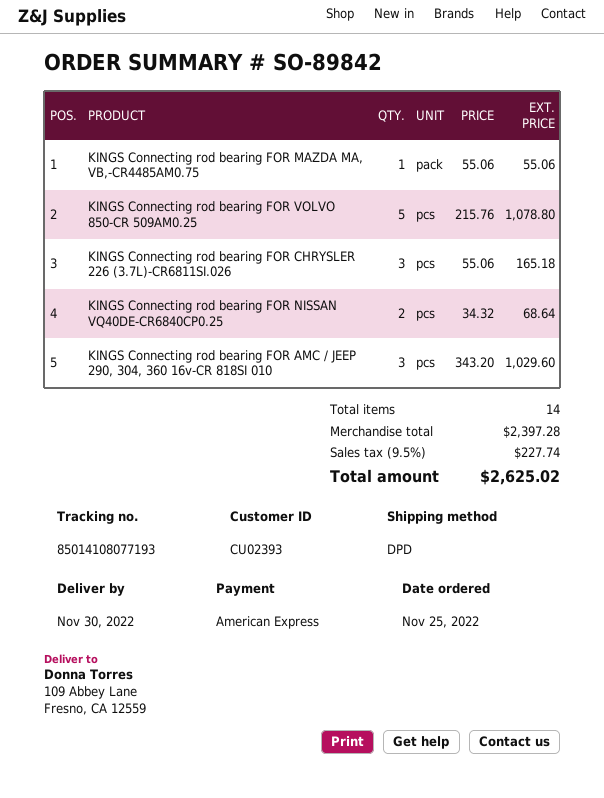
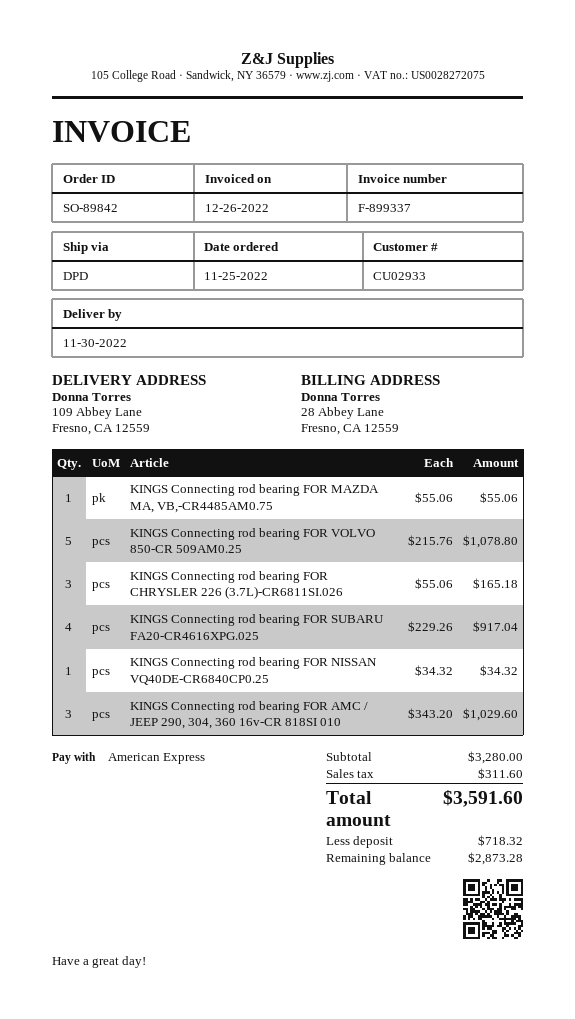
customer number: CU02393 -> CU02933
KINGS Connecting rod bearing FOR NISSAN VQ40DE-CR6840CP0.25: 2 x 34.32 = 68.64 -> 1 x 34.32 = 34.32
KINGS Connecting rod bearing FOR SUBARU FA20-CR4616XPG.025: none -> 4 x 229.26 = 917.04
subtotal: 2397.28 -> 3280.00
tax: 227.74 -> 311.60
total: 2625.02 -> 3591.60

